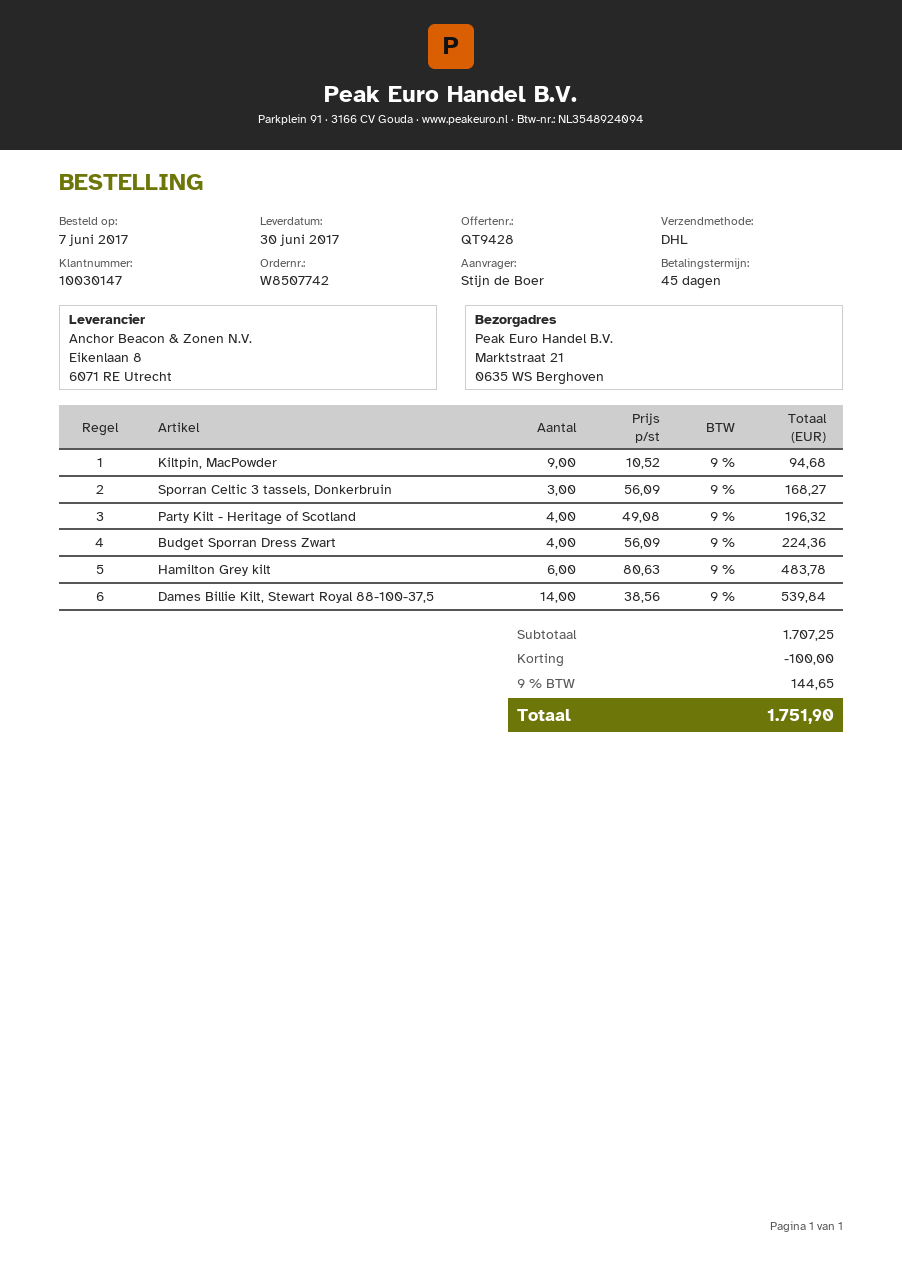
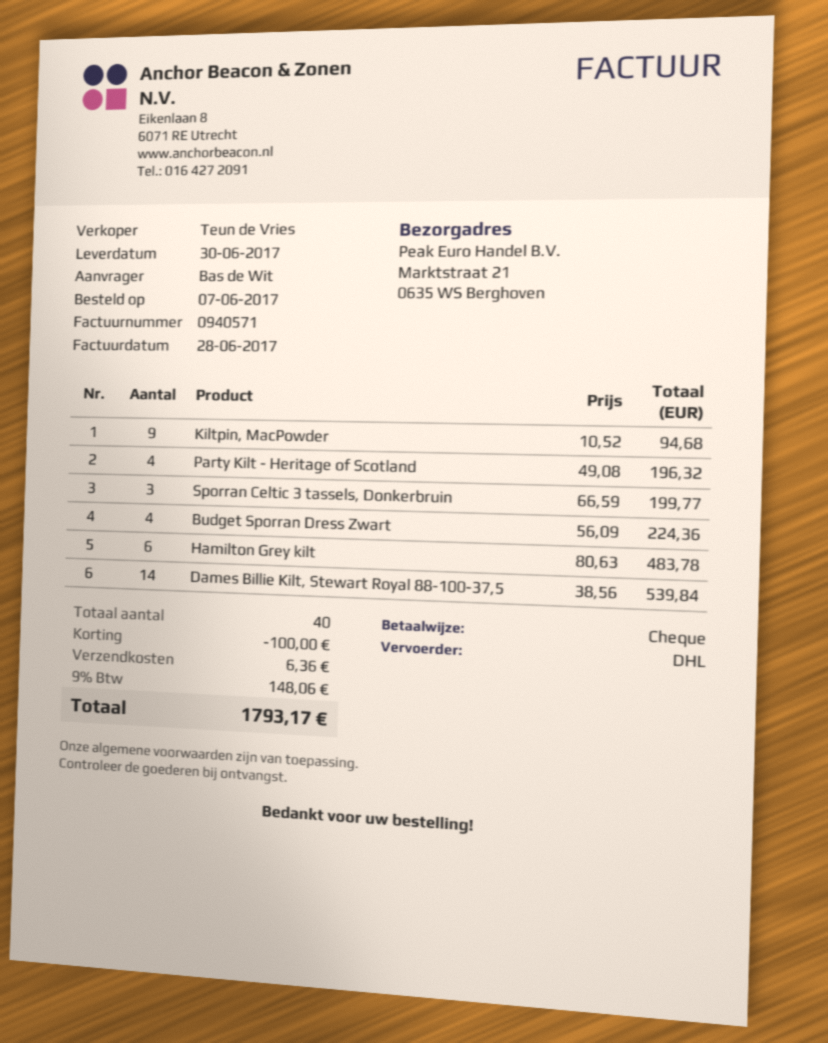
ordered by: Stijn de Boer -> Bas de Wit
Sporran Celtic 3 tassels, Donkerbruin: 3 x 56.09 = 168.27 -> 3 x 66.59 = 199.77
shipping: none -> 6.36
tax: 9% = 144.65 -> 9% = 148.06
total: 1751.90 -> 1793.17

